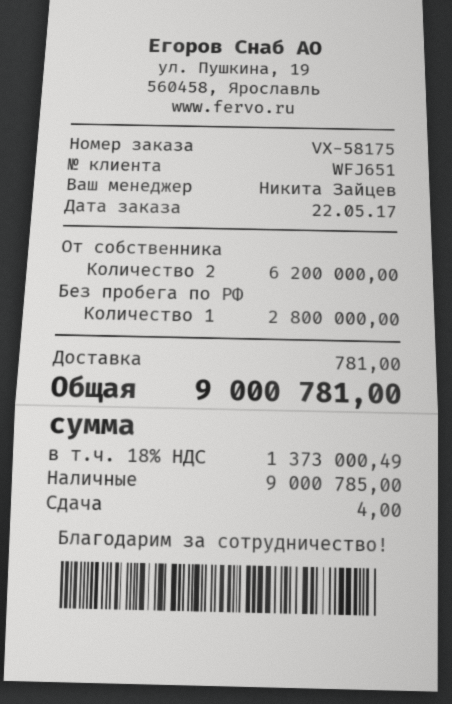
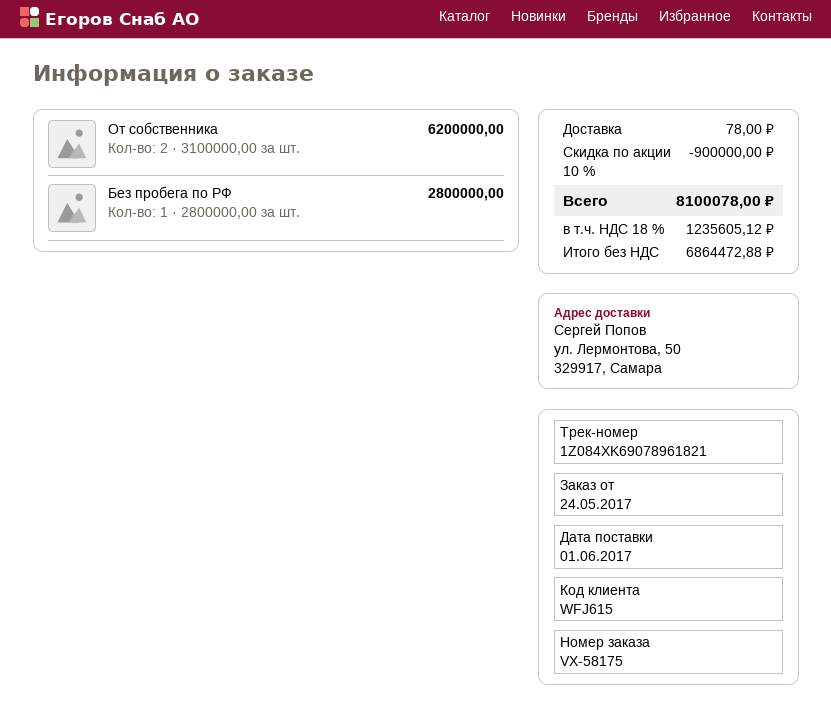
order date: 2017-05-22 -> 2017-05-24
customer number: WFJ651 -> WFJ615
discount: none -> 10% = 900000.00
shipping: 781.00 -> 78.00
tax: 18% = 1373000.49 -> 18% = 1235605.12
total: 9000781.00 -> 8100078.00

